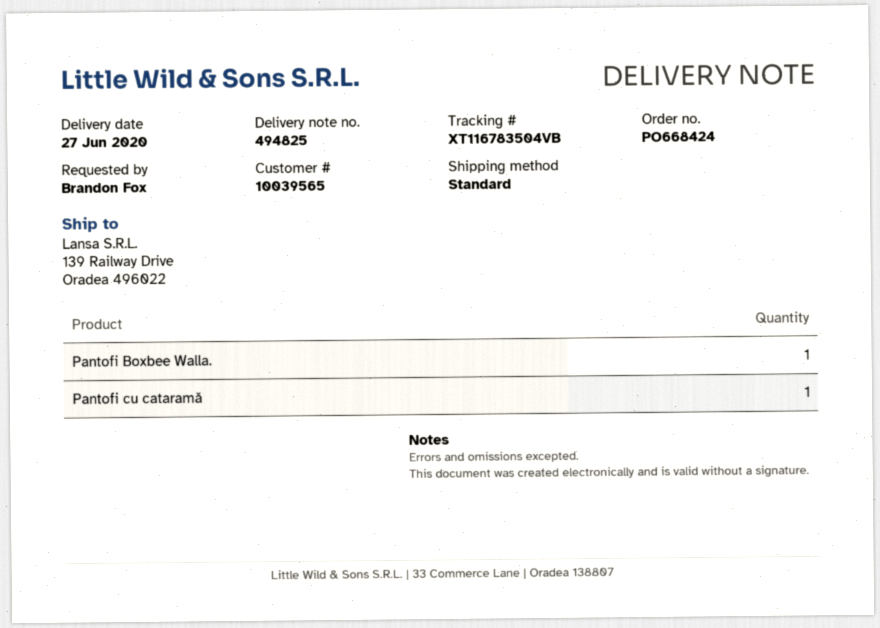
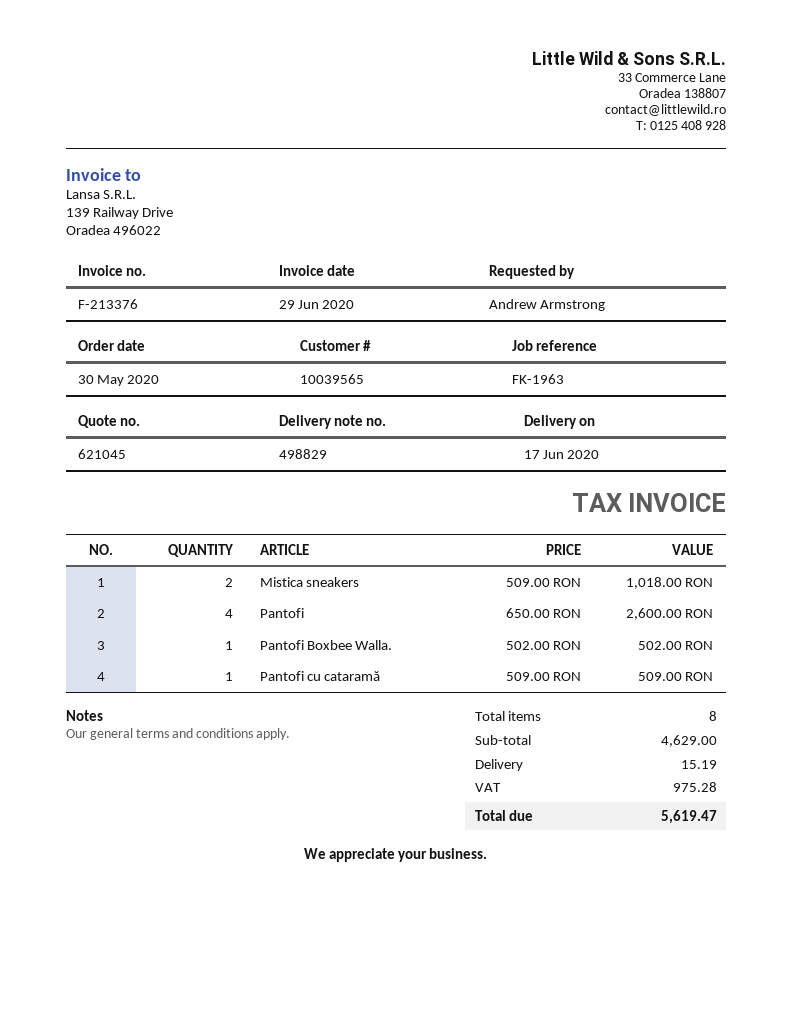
delivery note number: 494825 -> 498829
delivery date: 2020-06-27 -> 2020-06-17
ordered by: Brandon Fox -> Andrew Armstrong
Mistica sneakers: none -> 2
Pantofi: none -> 4

